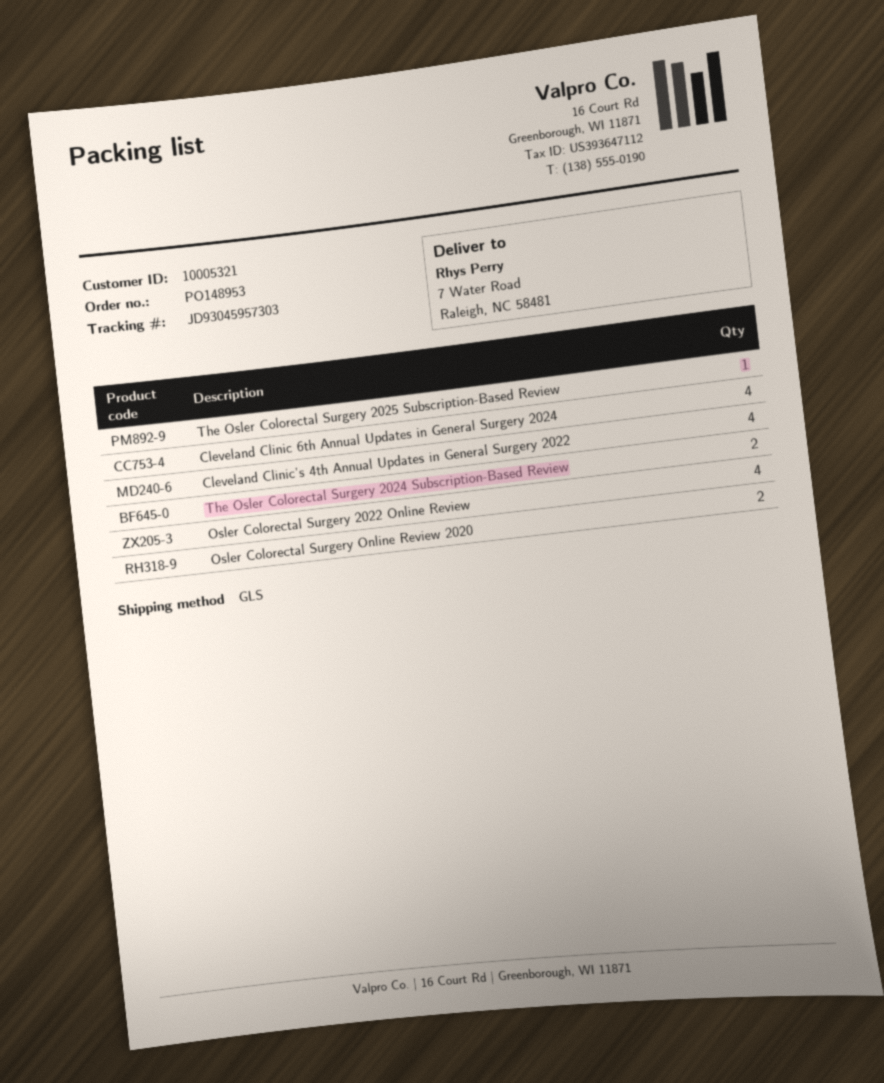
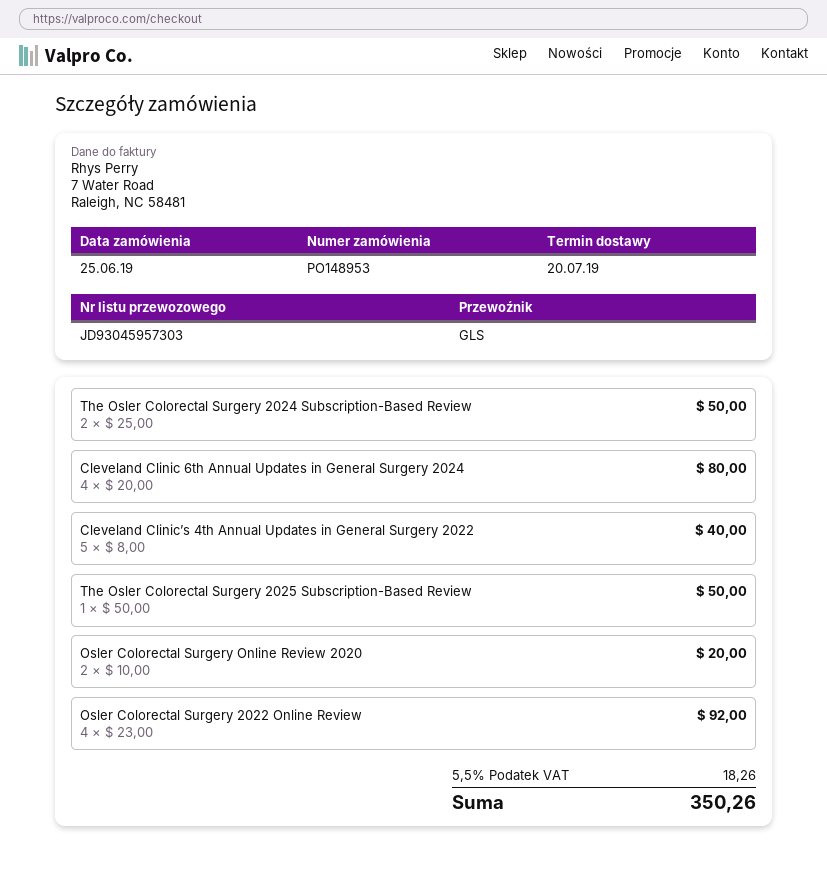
Cleveland Clinic’s 4th Annual Updates in General Surgery 2022: 4 -> 5

